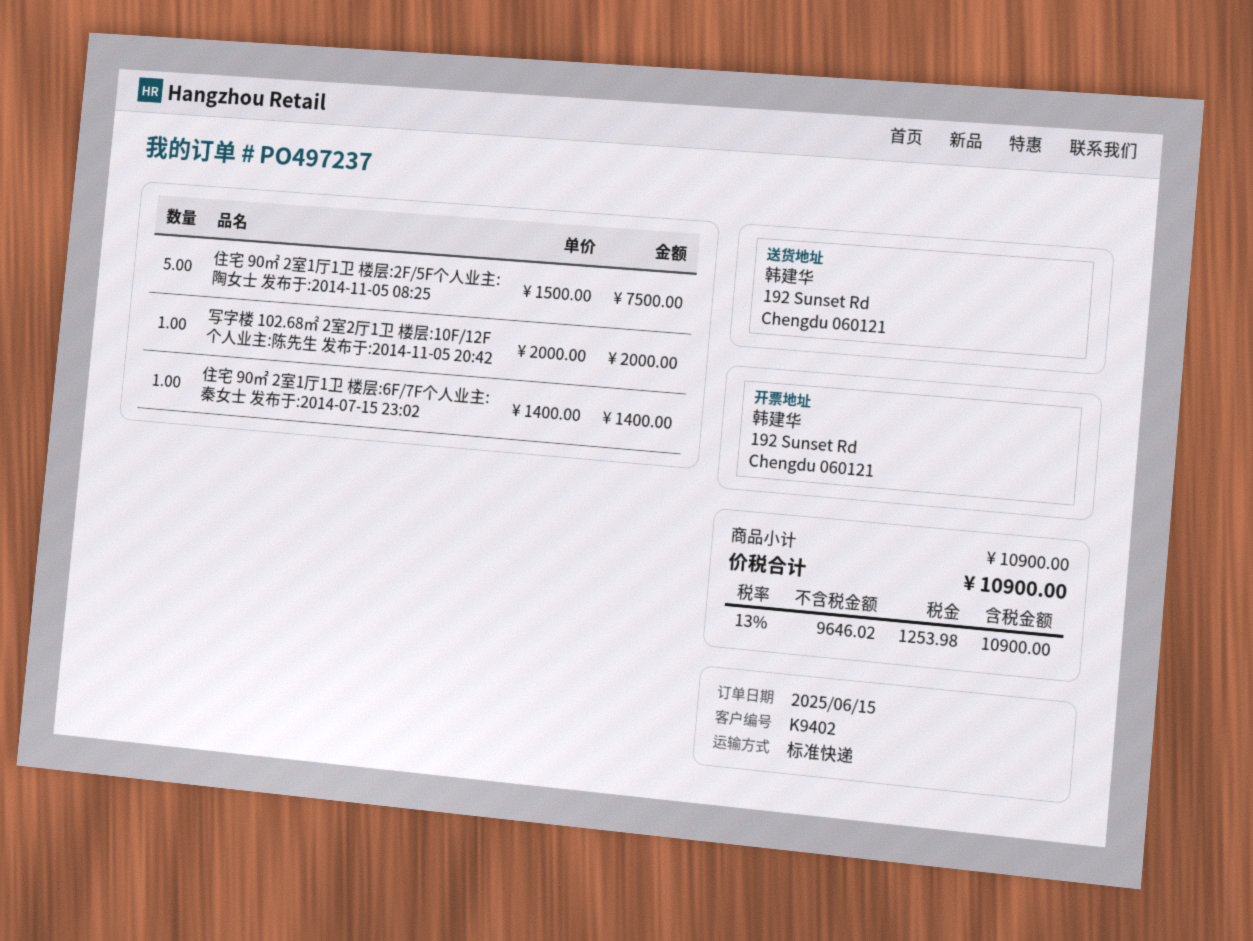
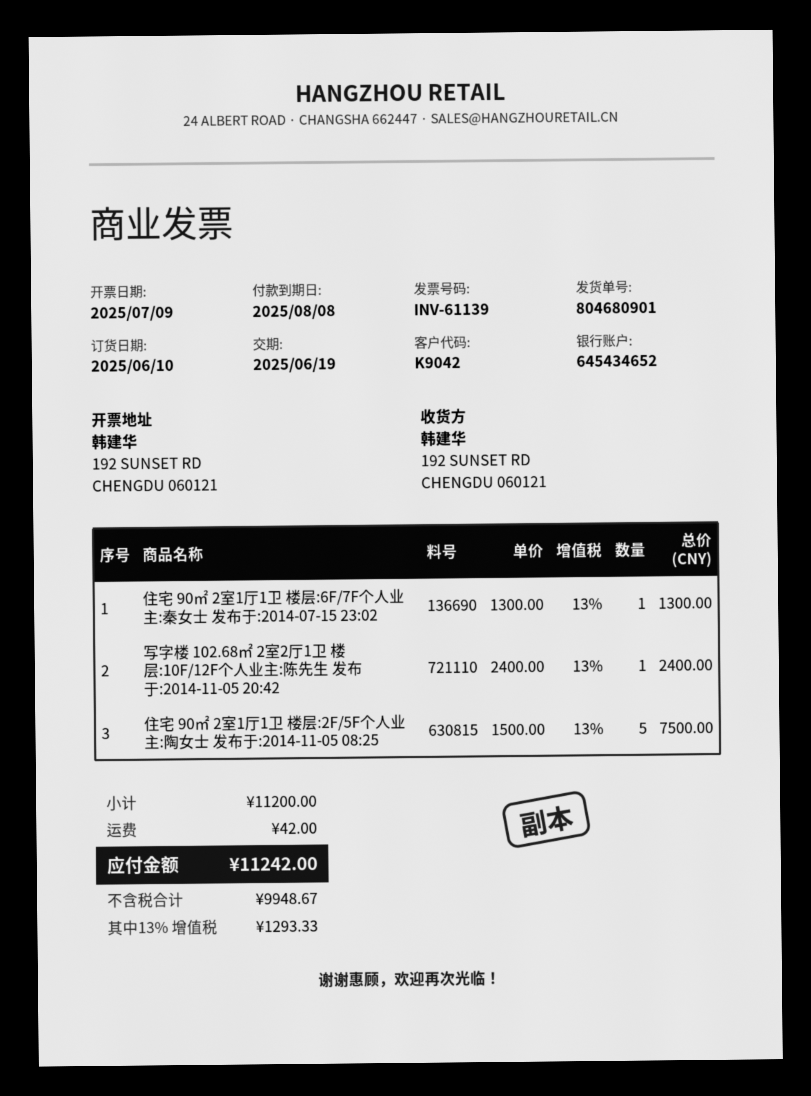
order date: 2025-06-15 -> 2025-06-10
customer number: K9402 -> K9042
写字楼 102.68㎡ 2室2厅1卫 楼层:10F/12F个人业主:陈先生 发布于:2014-11-05 20:42: 1 x 2000.00 = 2000.00 -> 1 x 2400.00 = 2400.00
住宅 90㎡ 2室1厅1卫 楼层:6F/7F个人业主:秦女士 发布于:2014-07-15 23:02: 1 x 1400.00 = 1400.00 -> 1 x 1300.00 = 1300.00
subtotal: 10900.00 -> 11200.00
shipping: none -> 42.00
net: 9646.02 -> 9948.67
tax: 13% = 1253.98 -> 13% = 1293.33
total: 10900.00 -> 11242.00

